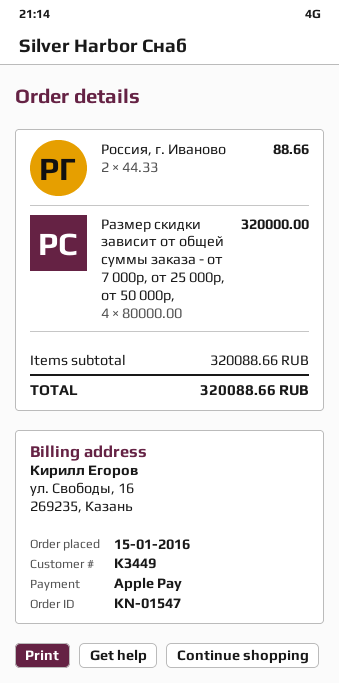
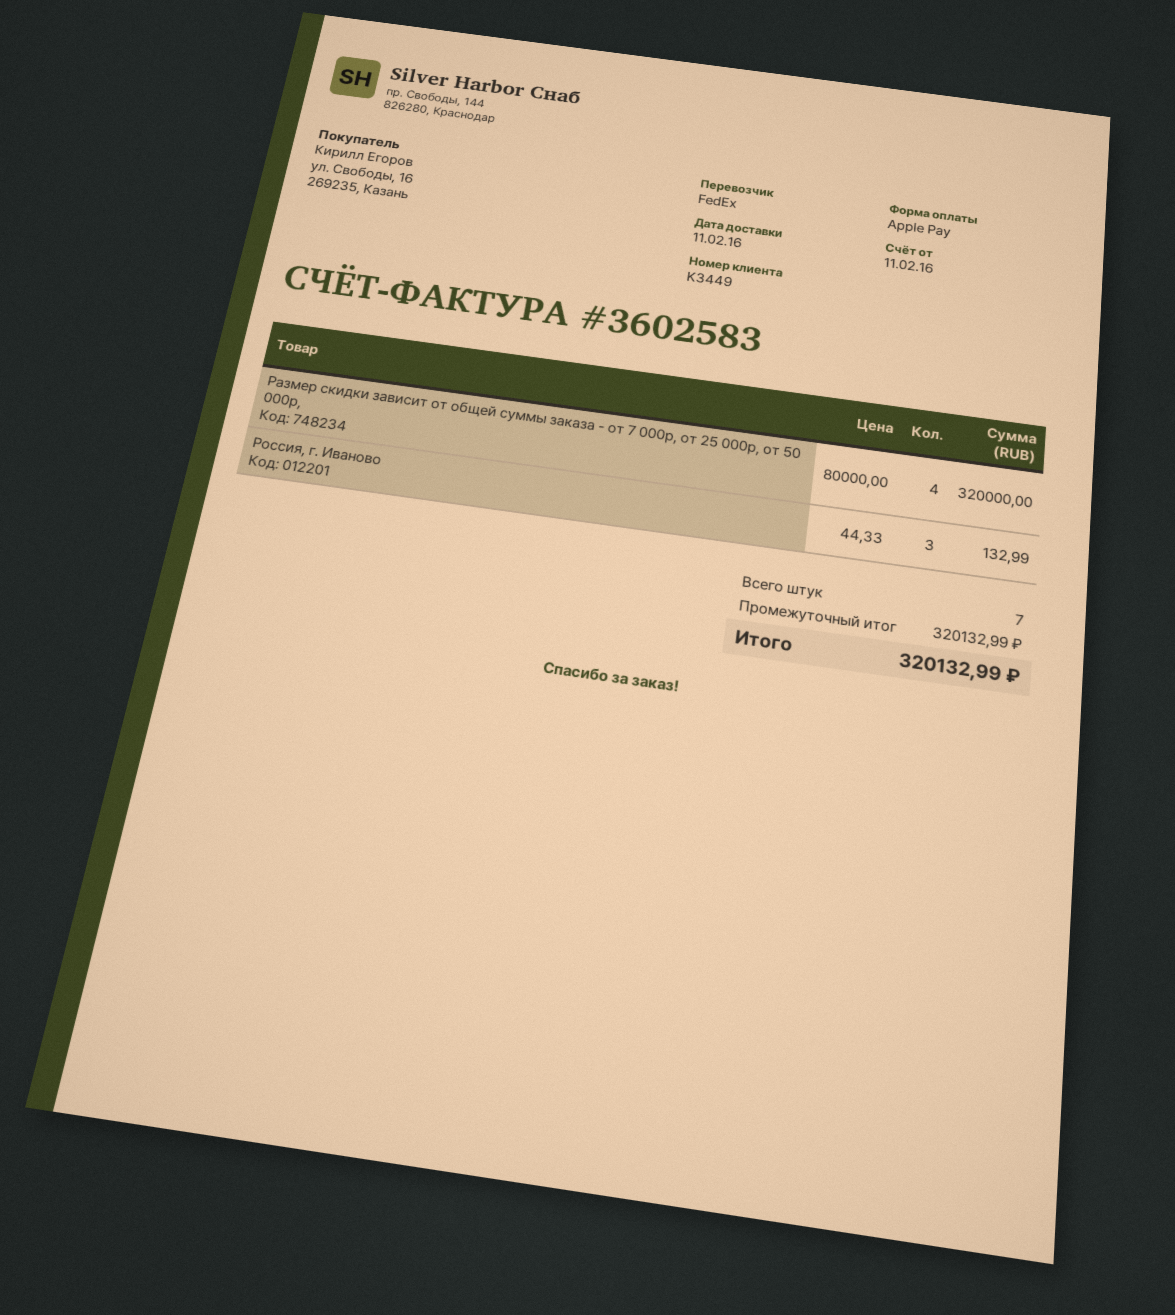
Россия, г. Иваново: 2 x 44.33 = 88.66 -> 3 x 44.33 = 132.99
subtotal: 320088.66 -> 320132.99
total: 320088.66 -> 320132.99

